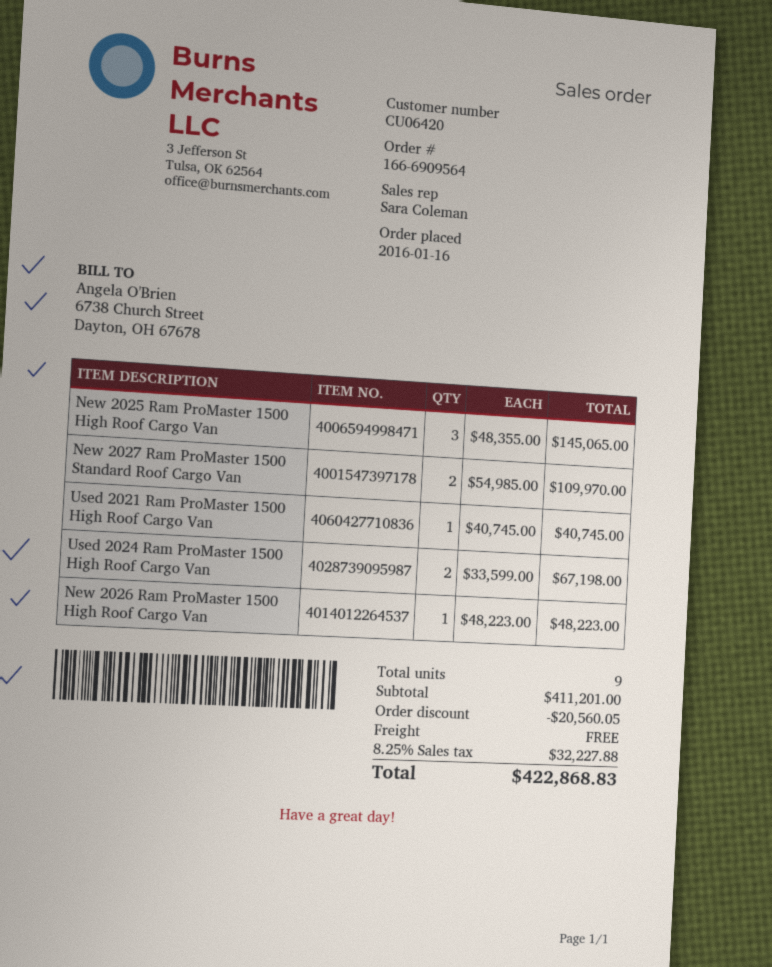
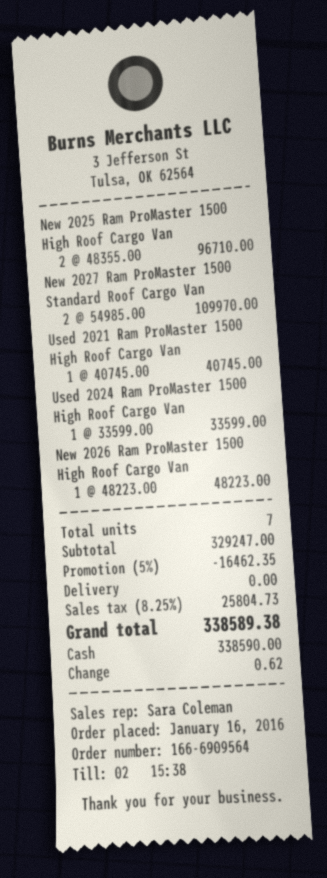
New 2025 Ram ProMaster 1500 High Roof Cargo Van: 3 x 48355.00 = 145065.00 -> 2 x 48355.00 = 96710.00
Used 2024 Ram ProMaster 1500 High Roof Cargo Van: 2 x 33599.00 = 67198.00 -> 1 x 33599.00 = 33599.00
total quantity: 9 -> 7
subtotal: 411201.00 -> 329247.00
discount: 20560.05 -> 16462.35
tax: 8.25% = 32227.88 -> 8.25% = 25804.73
total: 422868.83 -> 338589.38

